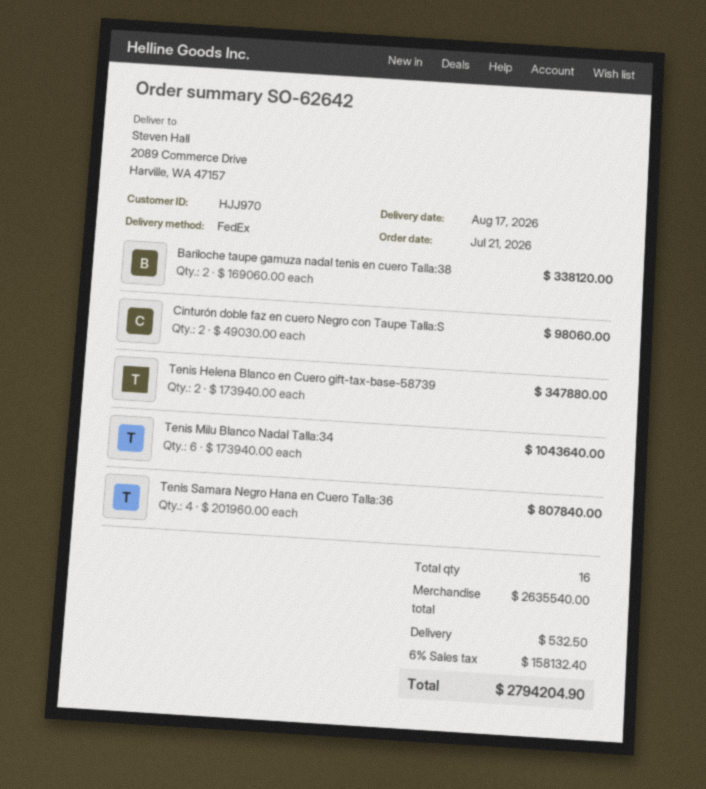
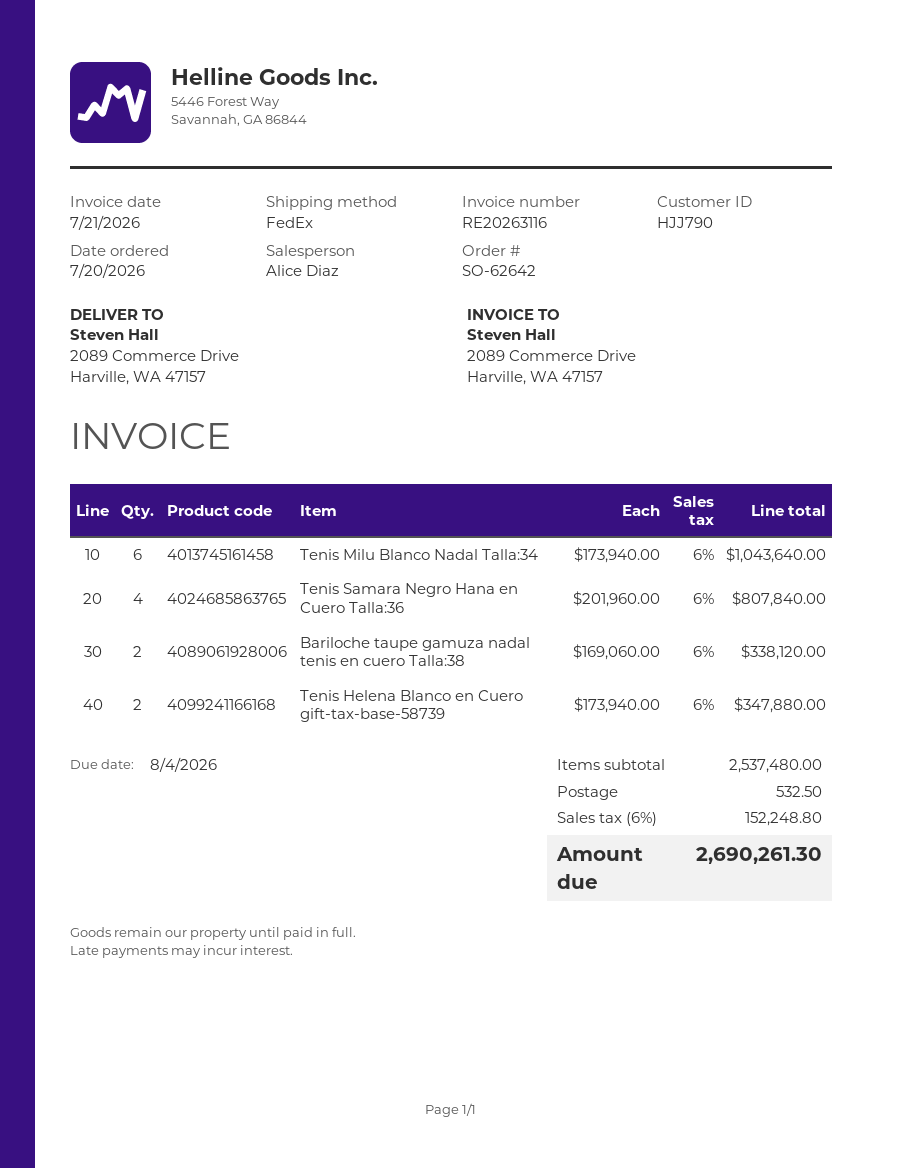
order date: 2026-07-21 -> 2026-07-20
customer number: HJJ970 -> HJJ790
Cinturón doble faz en cuero Negro con Taupe Talla:S: 2 x 49030.00 = 98060.00 -> none
subtotal: 2635540.00 -> 2537480.00
tax: 6% = 158132.40 -> 6% = 152248.80
total: 2794204.90 -> 2690261.30

